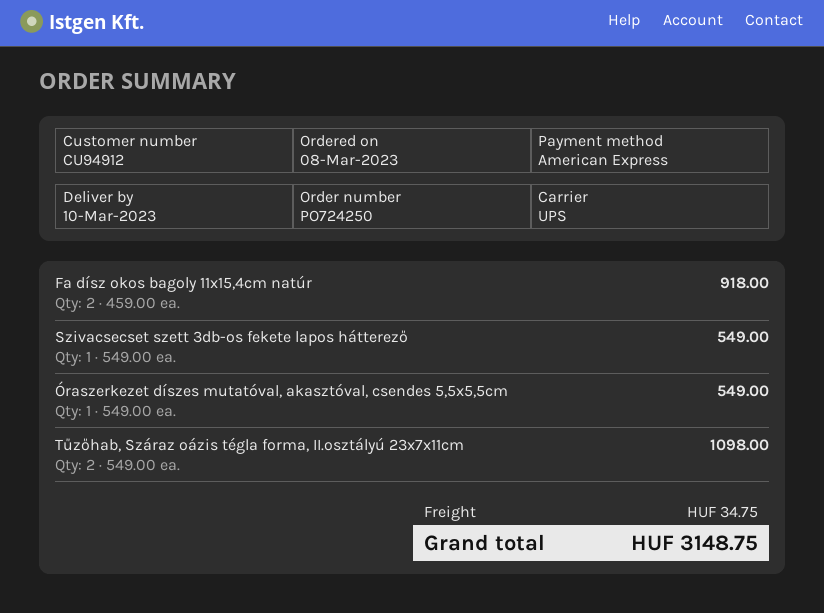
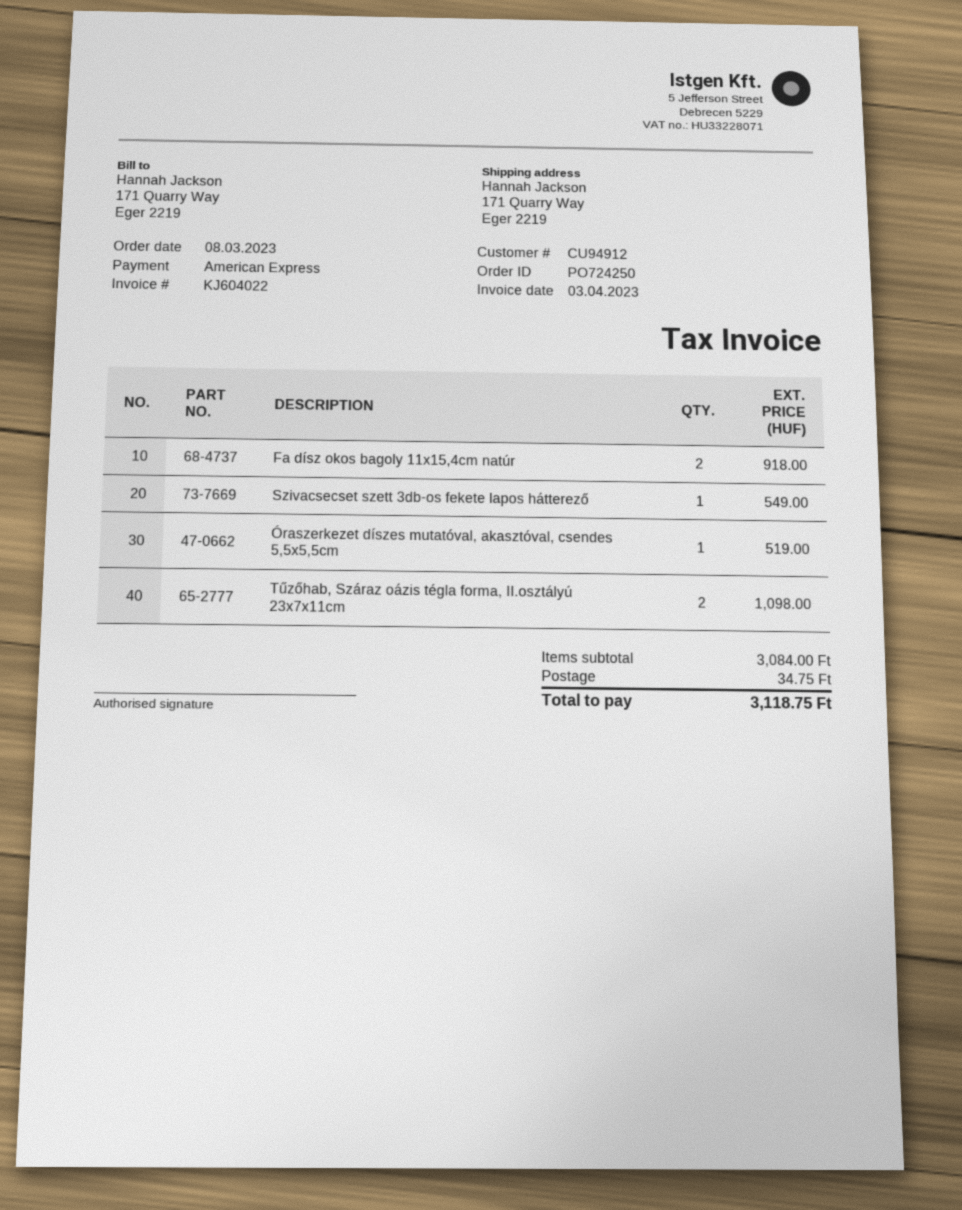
Óraszerkezet díszes mutatóval, akasztóval, csendes 5,5x5,5cm: 1 for 549.00 -> 1 for 519.00
total: 3148.75 -> 3118.75

